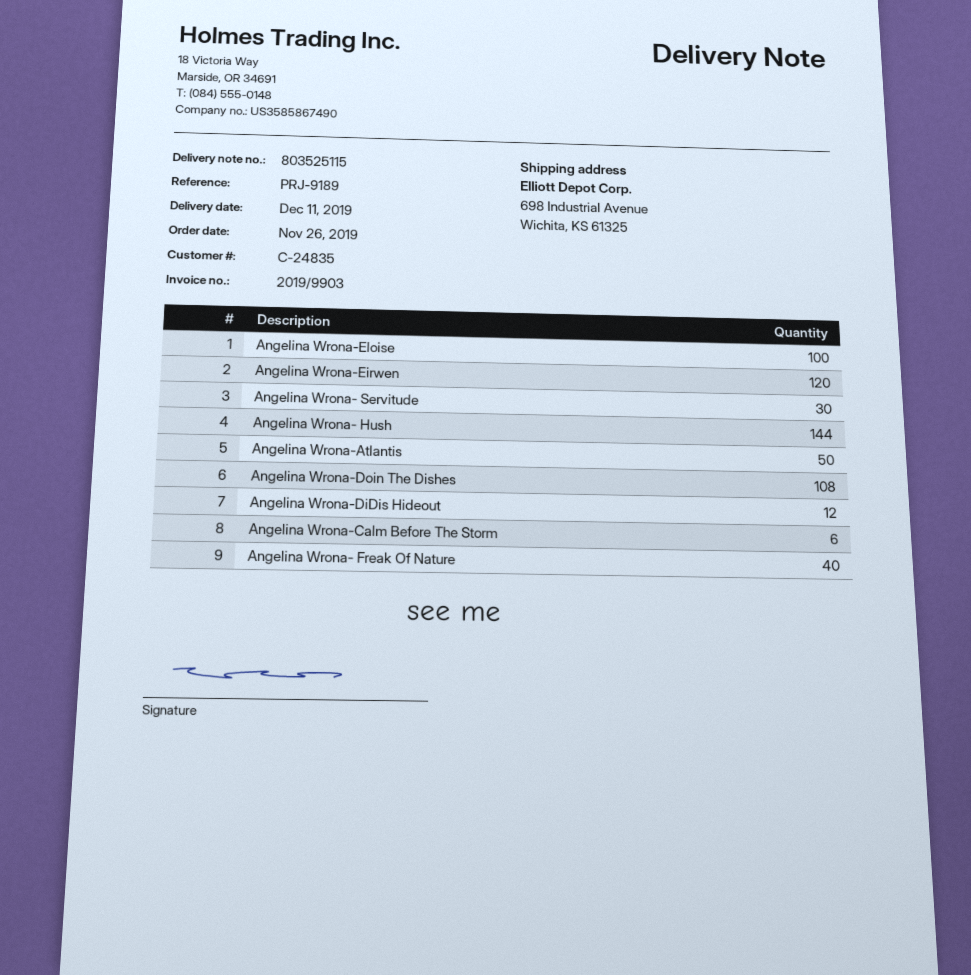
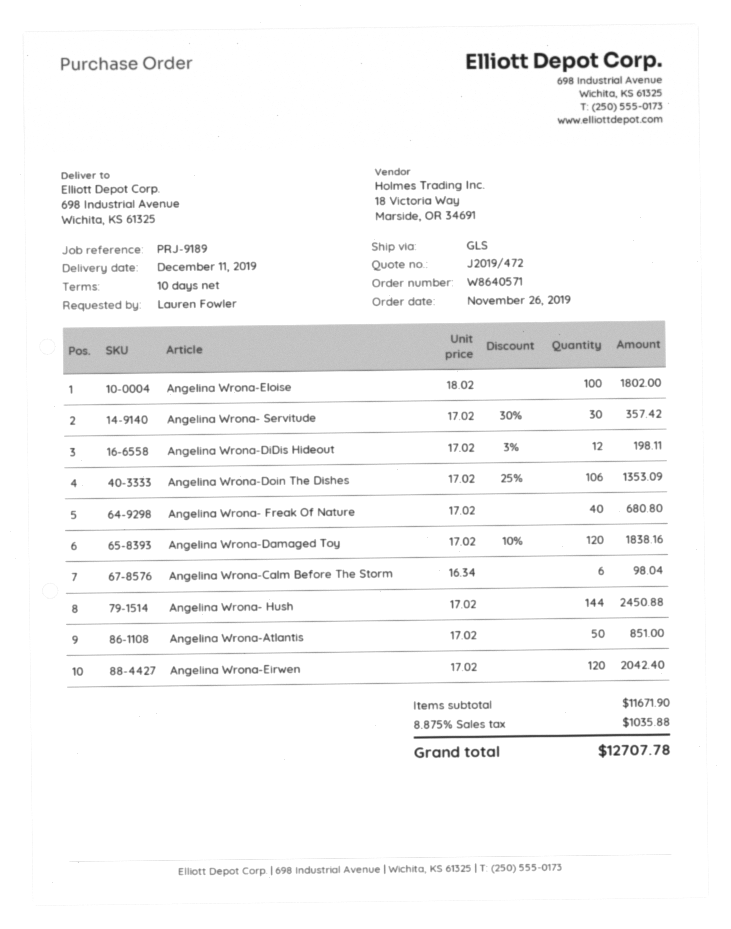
Angelina Wrona-Doin The Dishes: 108 -> 106
Angelina Wrona-Damaged Toy: none -> 120

